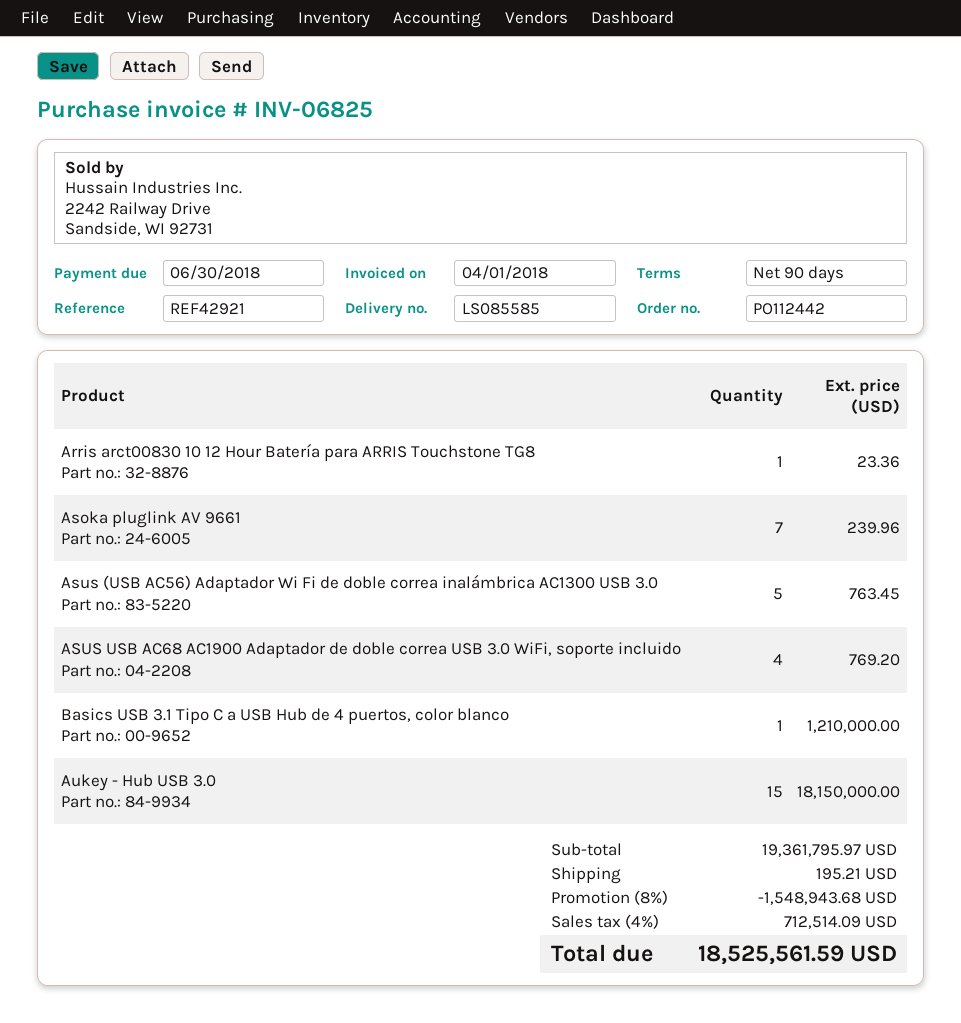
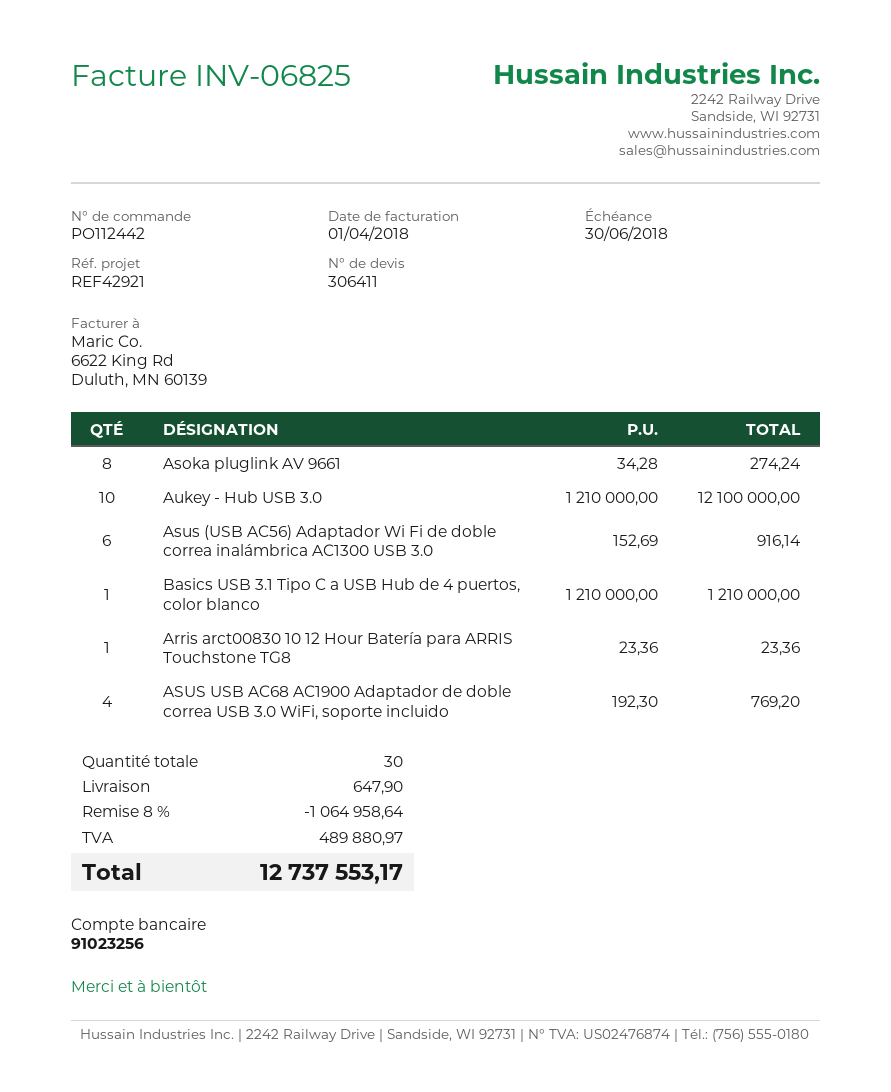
Asoka pluglink AV 9661: 7 for 239.96 -> 8 for 274.24
Asus (USB AC56) Adaptador Wi Fi de doble correa inalámbrica AC1300 USB 3.0: 5 for 763.45 -> 6 for 916.14
Aukey - Hub USB 3.0: 15 for 18150000.00 -> 10 for 12100000.00
discount: 8% = 1548943.68 -> 8% = 1064958.64
shipping: 195.21 -> 647.90
tax: 712514.09 -> 489880.97
total: 18525561.59 -> 12737553.17

